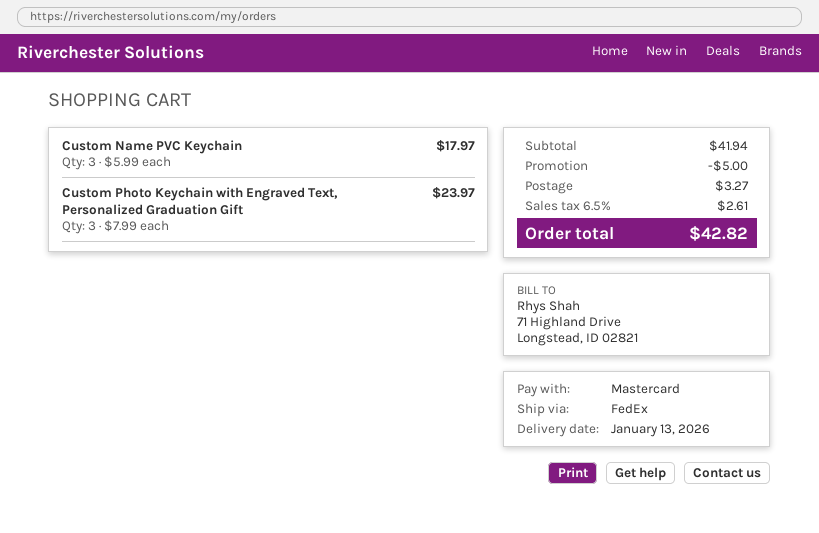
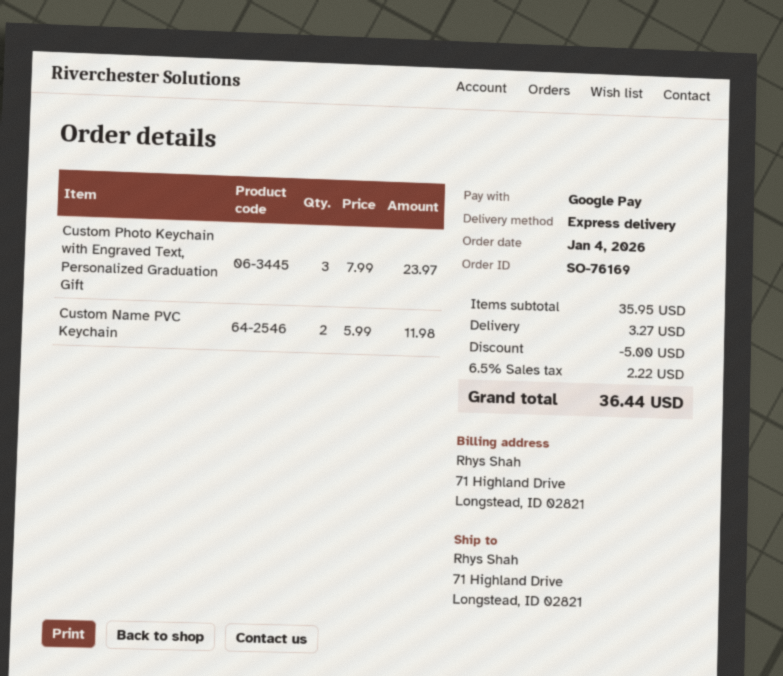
payment method: Mastercard -> Google Pay
shipping method: FedEx -> express
Custom Name PVC Keychain: 3 x 5.99 = 17.97 -> 2 x 5.99 = 11.98
subtotal: 41.94 -> 35.95
tax: 6.5% = 2.61 -> 6.5% = 2.22
total: 42.82 -> 36.44

